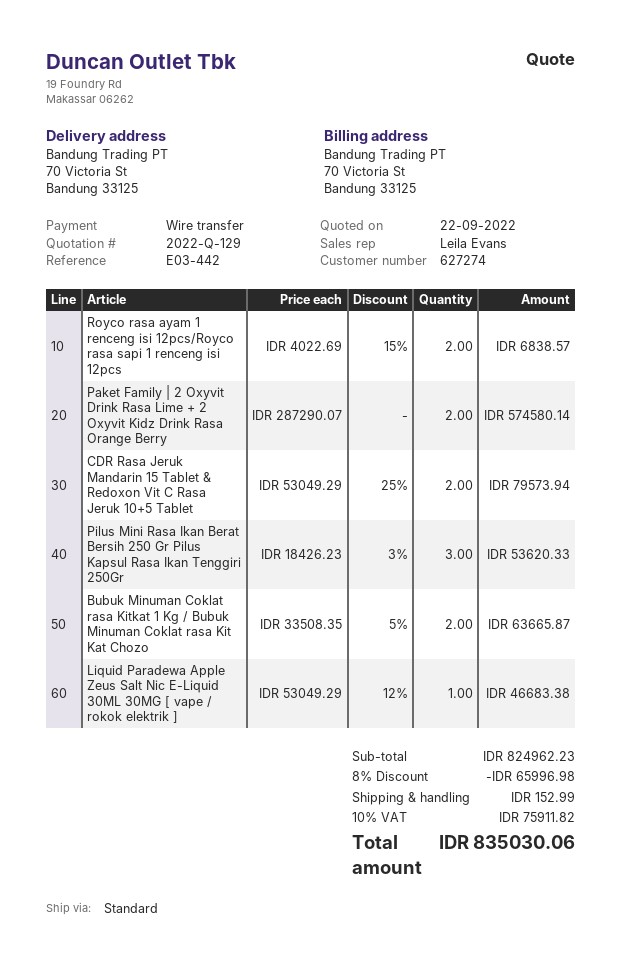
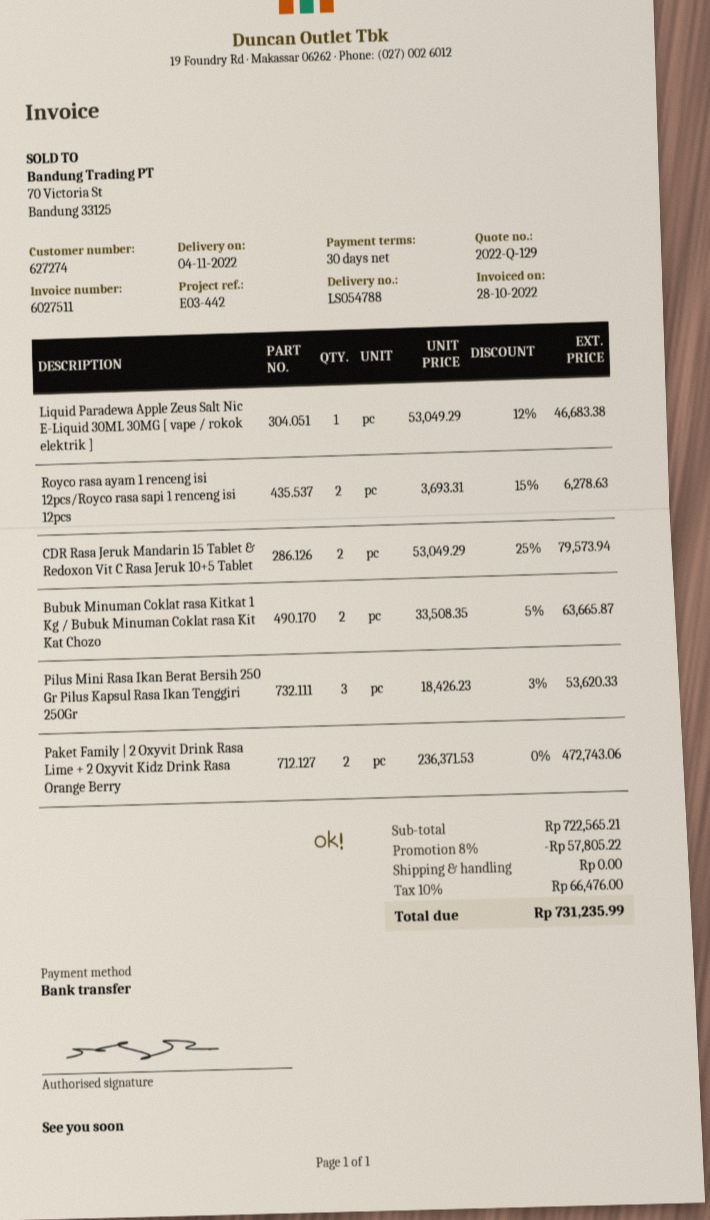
Royco rasa ayam 1 renceng isi 12pcs/Royco rasa sapi 1 renceng isi 12pcs: 2 x 4022.69 - 15% = 6838.57 -> 2 x 3693.31 - 15% = 6278.63
Paket Family | 2 Oxyvit Drink Rasa Lime + 2 Oxyvit Kidz Drink Rasa Orange Berry: 2 x 287290.07 = 574580.14 -> 2 x 236371.53 = 472743.06
subtotal: 824962.23 -> 722565.21
discount: 8% = 65996.98 -> 8% = 57805.22
shipping: 152.99 -> 0.00
tax: 10% = 75911.82 -> 10% = 66476.00
total: 835030.06 -> 731235.99

